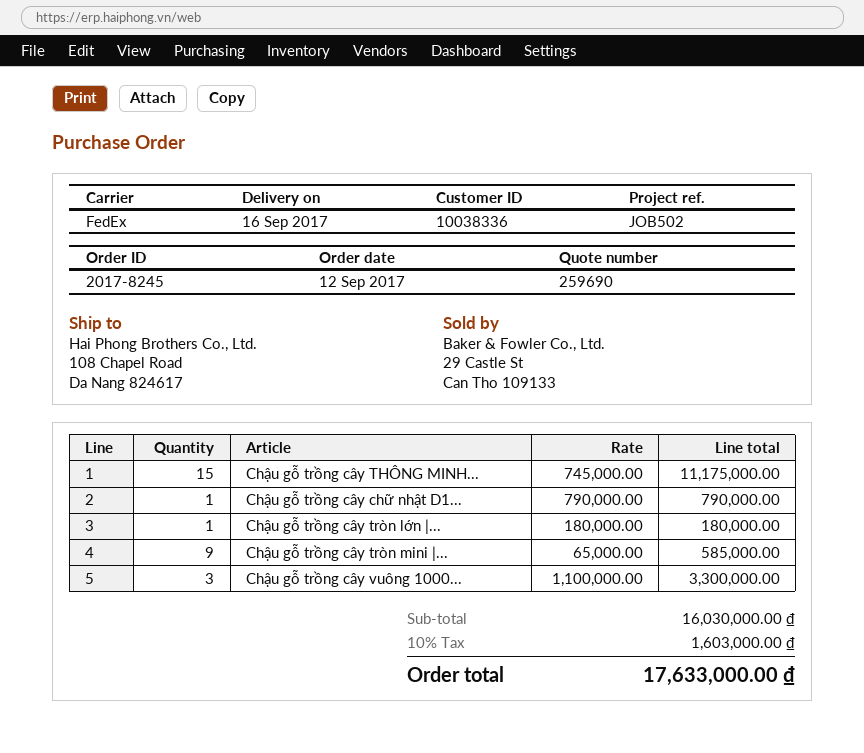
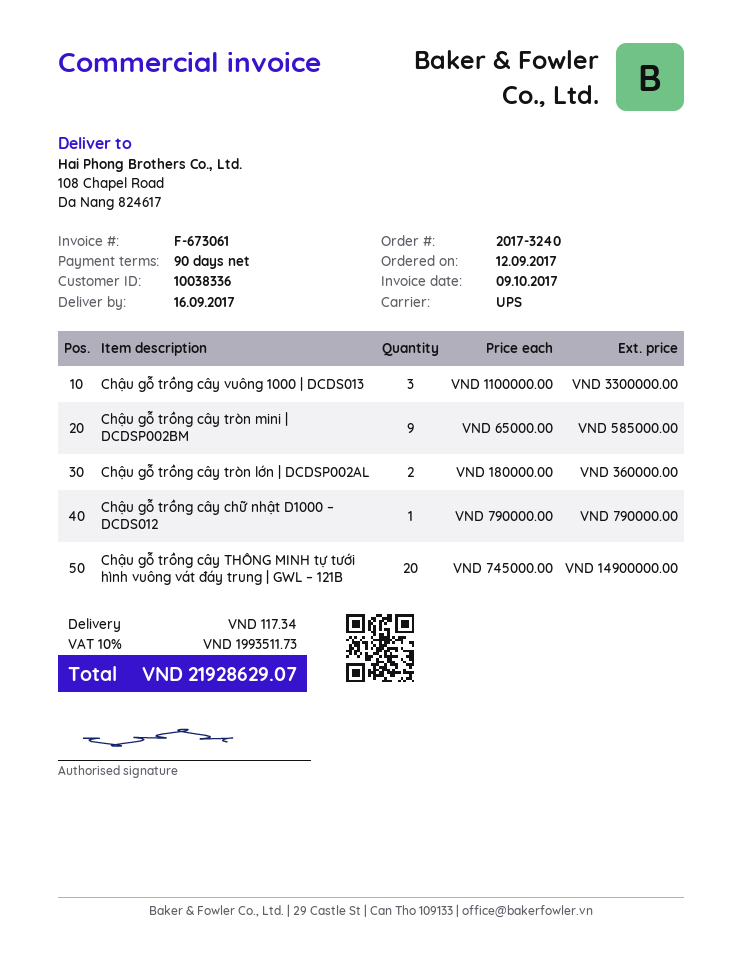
order number: 2017-8245 -> 2017-3240
shipping method: FedEx -> UPS
Chậu gỗ trồng cây THÔNG MINH...: 15 x 745000.00 = 11175000.00 -> 20 x 745000.00 = 14900000.00
Chậu gỗ trồng cây tròn lớn |...: 1 x 180000.00 = 180000.00 -> 2 x 180000.00 = 360000.00
shipping: none -> 117.34
tax: 10% = 1603000.00 -> 10% = 1993511.73
total: 17633000.00 -> 21928629.07

